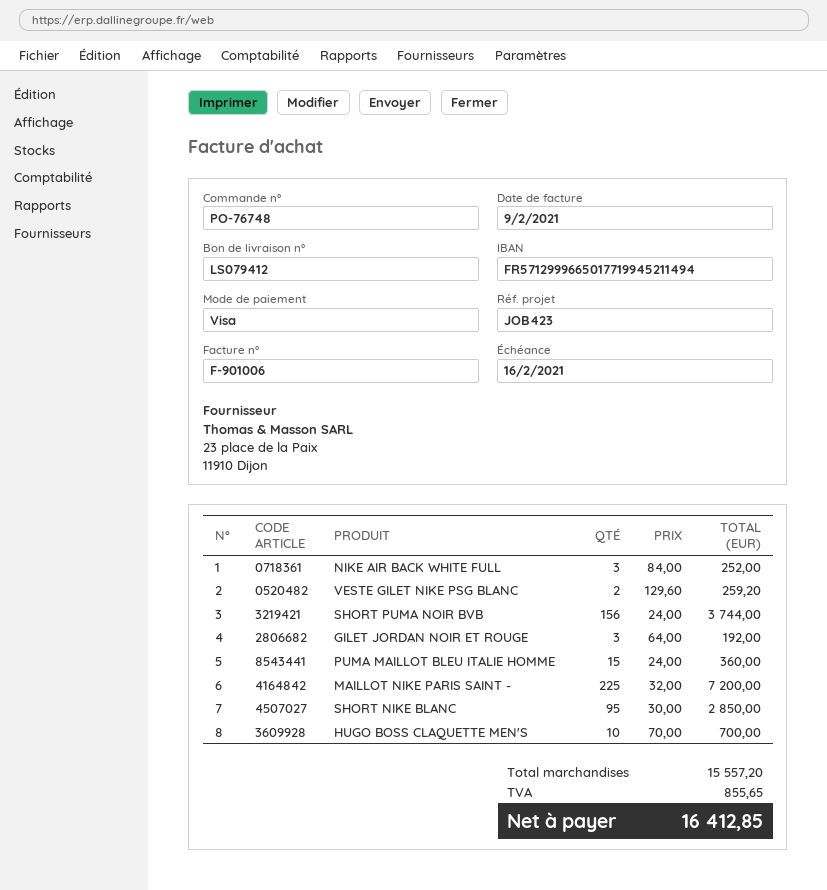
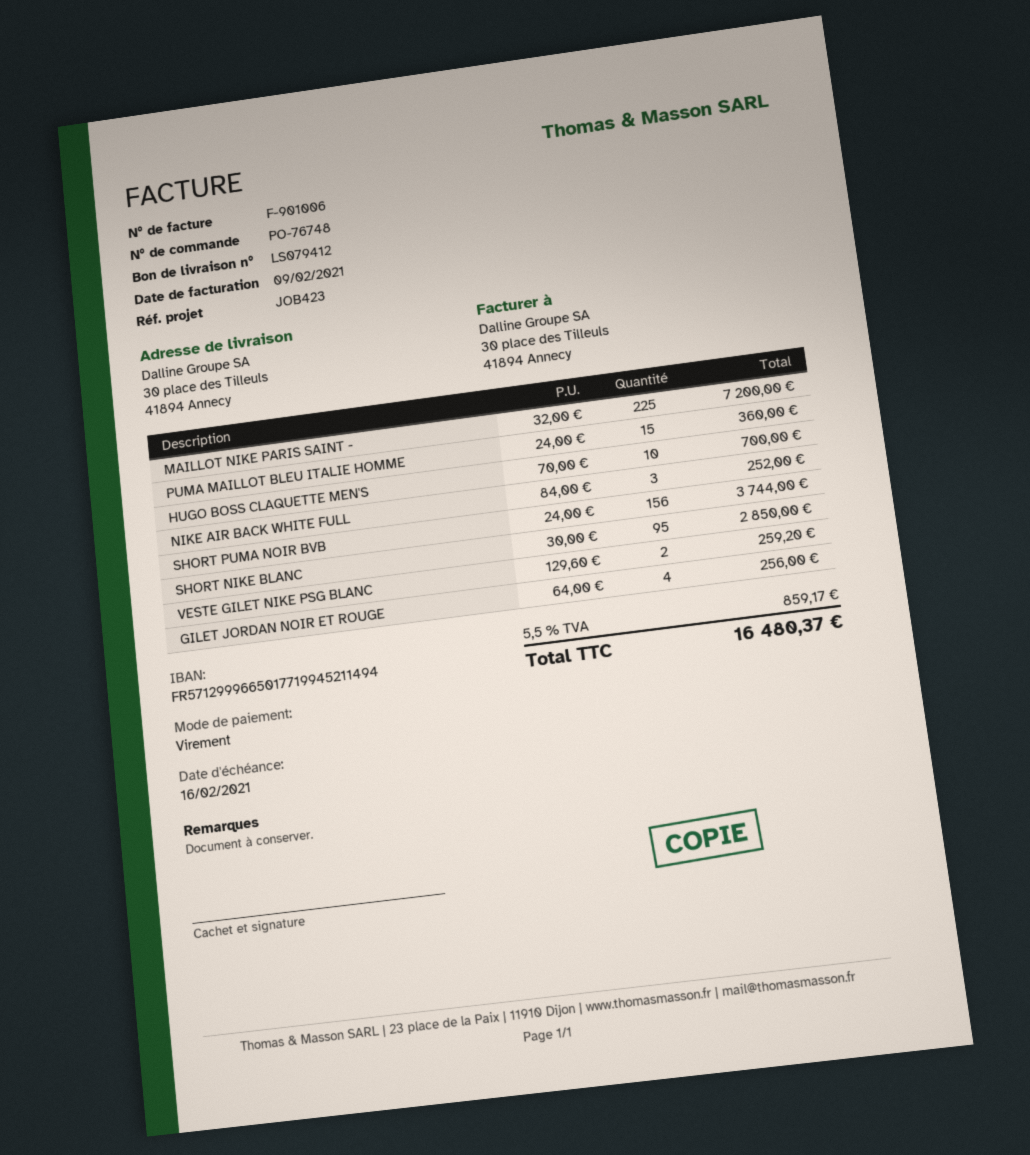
payment method: Visa -> bank transfer
GILET JORDAN NOIR ET ROUGE: 3 x 64.00 = 192.00 -> 4 x 64.00 = 256.00
tax: 855.65 -> 859.17
total: 16412.85 -> 16480.37

